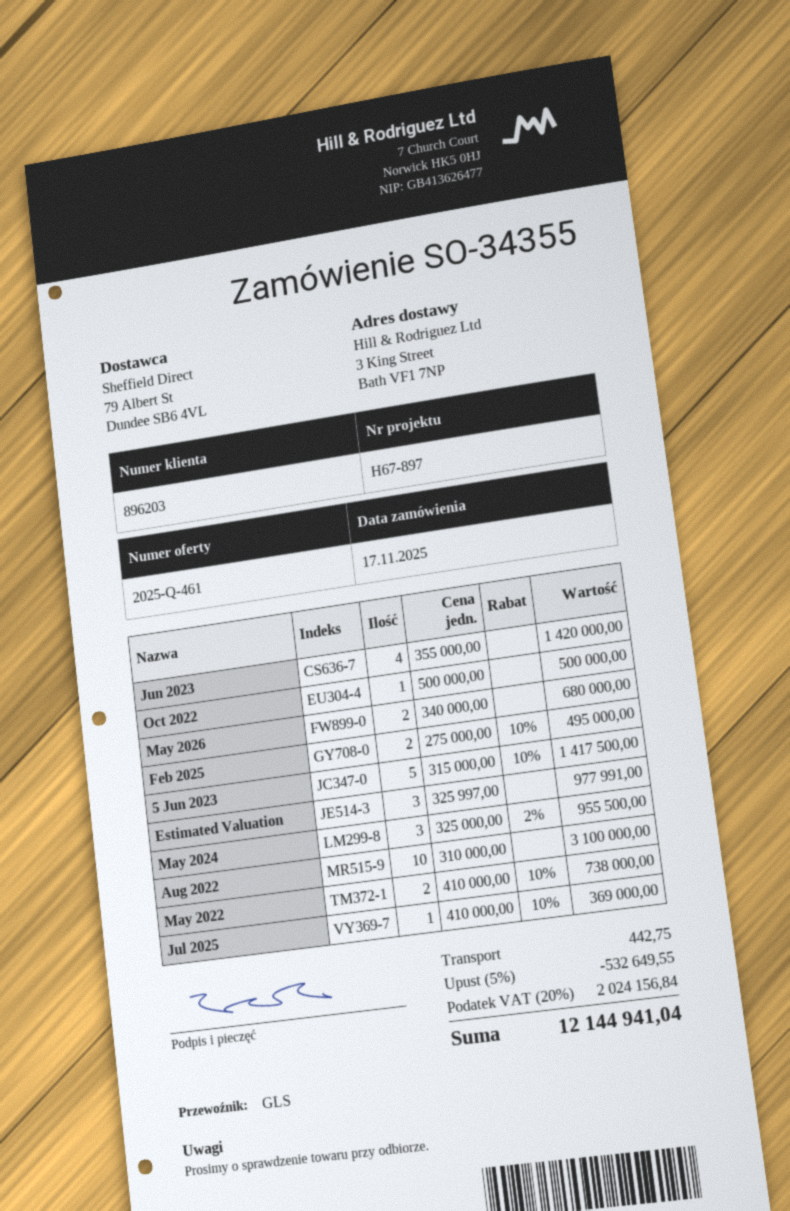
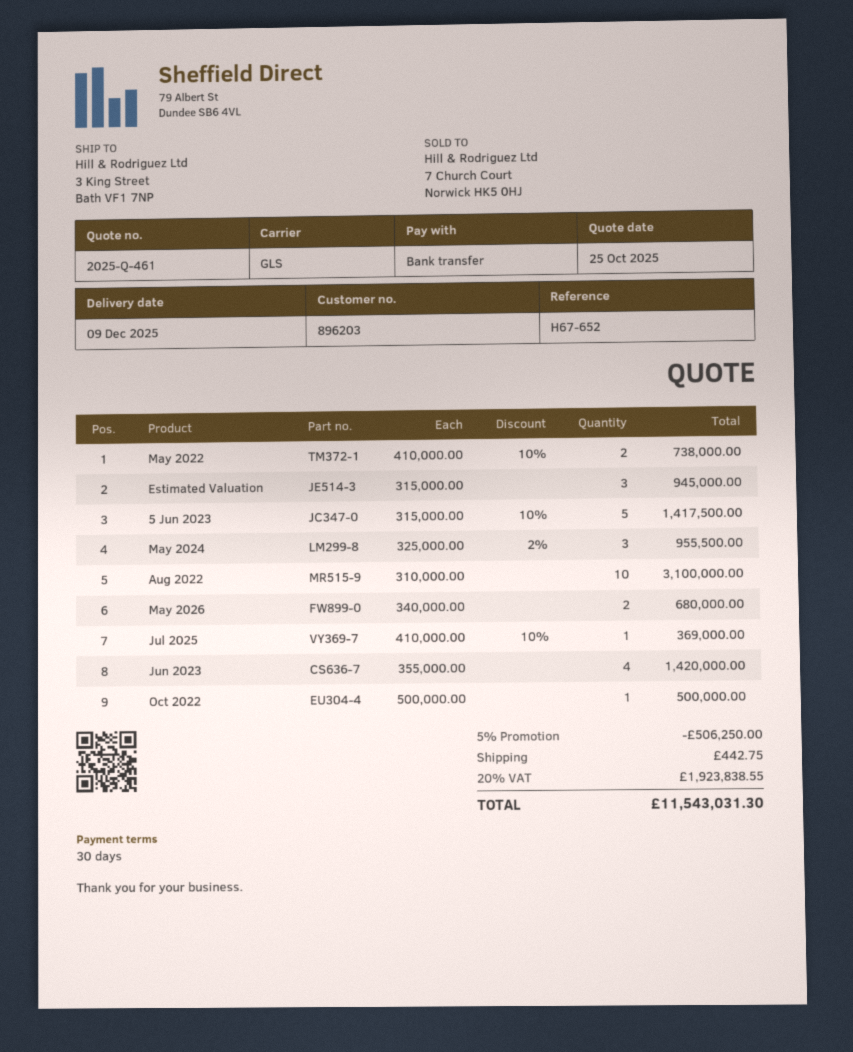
reference: H67-897 -> H67-652
Feb 2025: 2 x 275000.00 - 10% = 495000.00 -> none
Estimated Valuation: 3 x 325997.00 = 977991.00 -> 3 x 315000.00 = 945000.00
discount: 5% = 532649.55 -> 5% = 506250.00
tax: 20% = 2024156.84 -> 20% = 1923838.55
total: 12144941.04 -> 11543031.30

